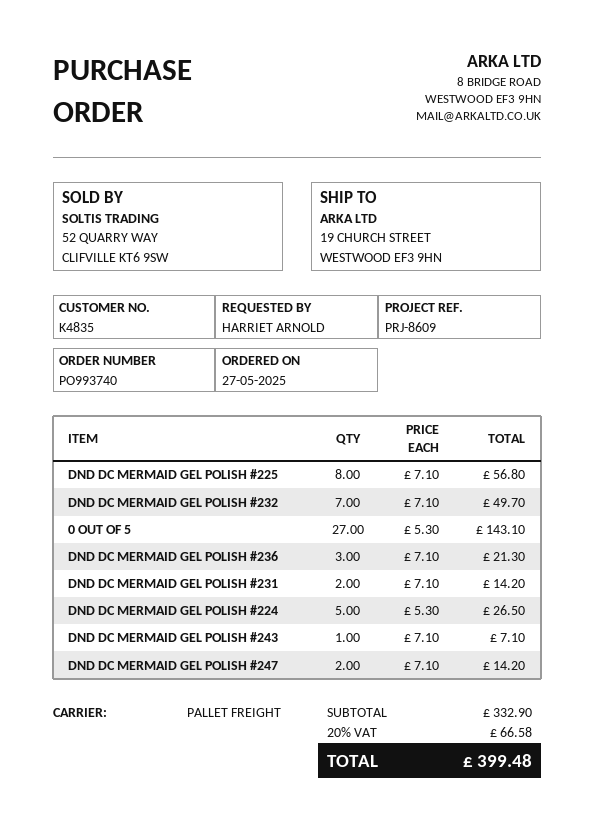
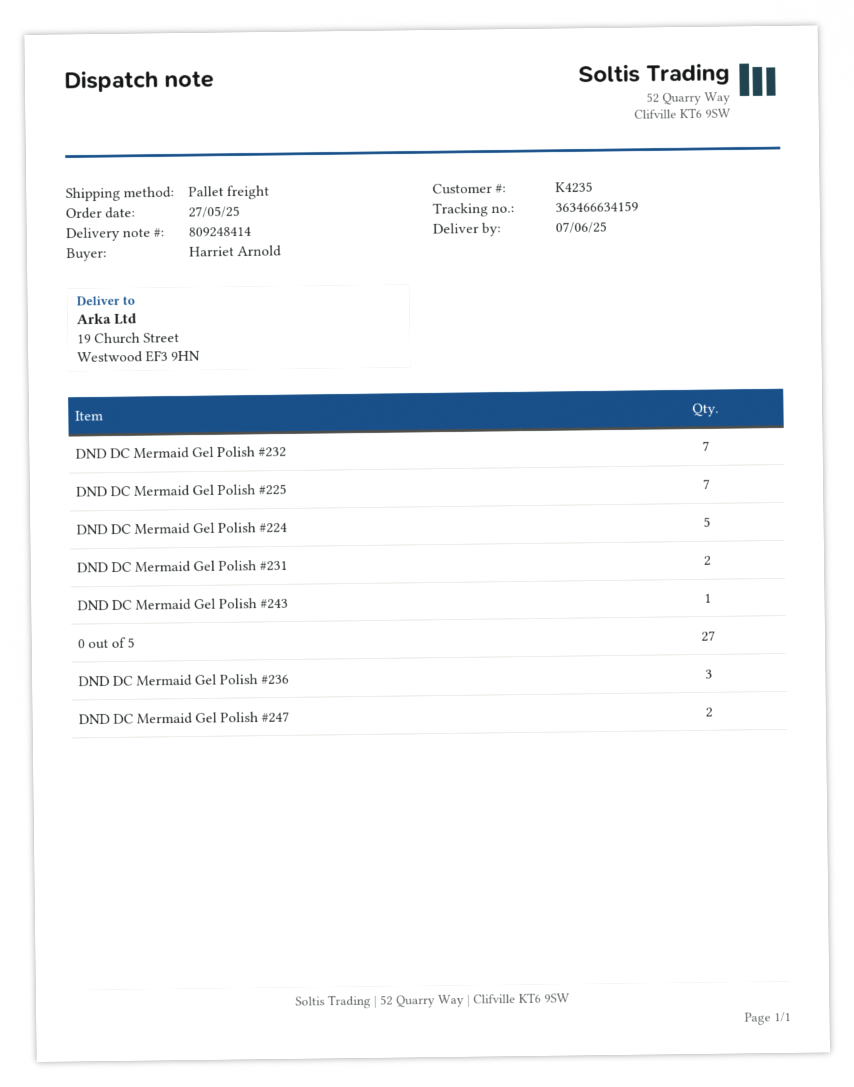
customer number: K4835 -> K4235
DND DC MERMAID GEL POLISH #225: 8 -> 7

